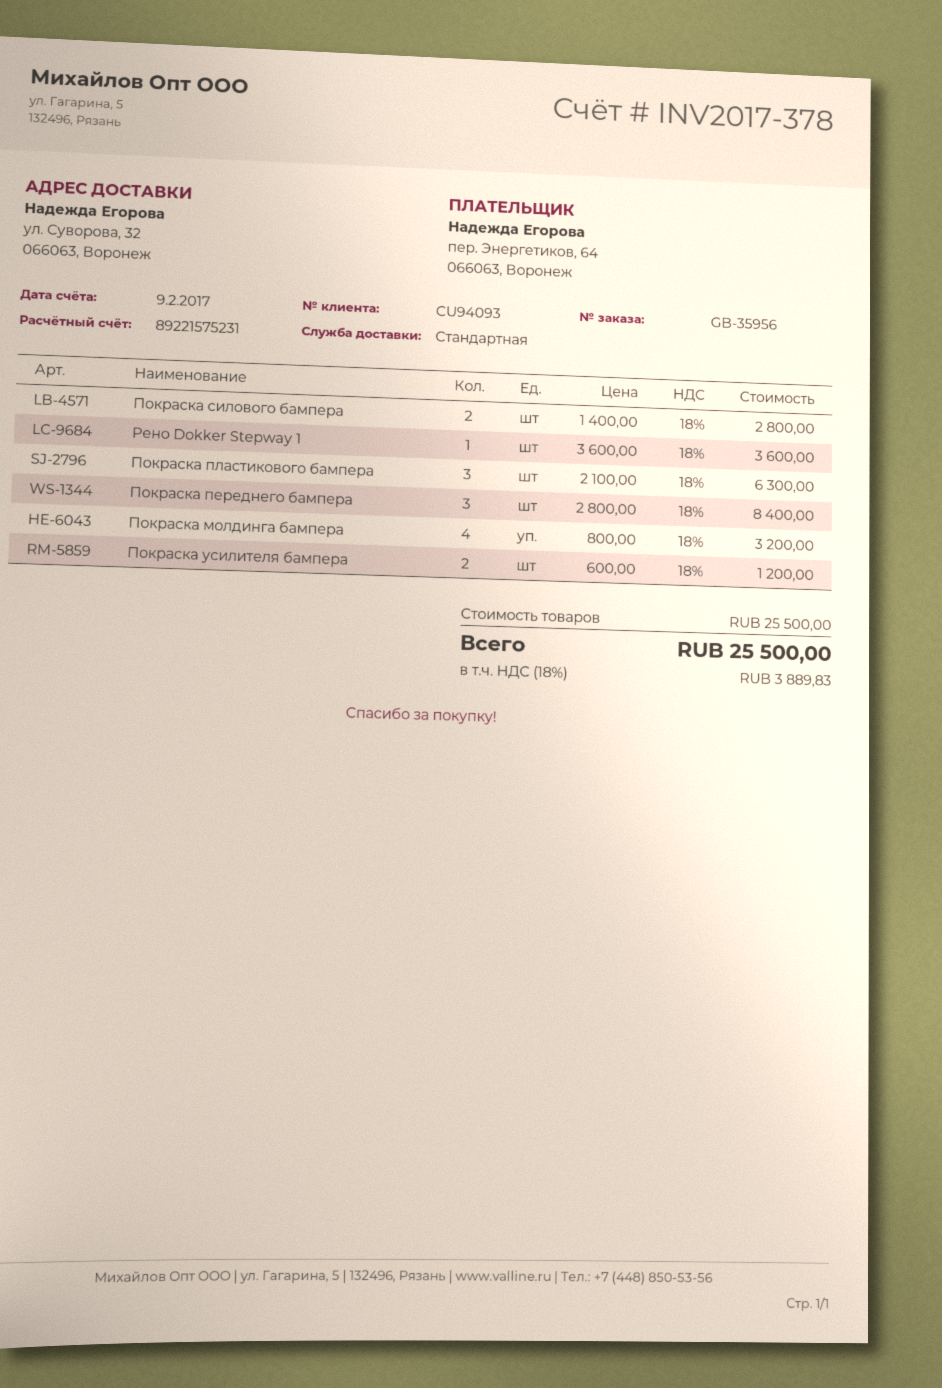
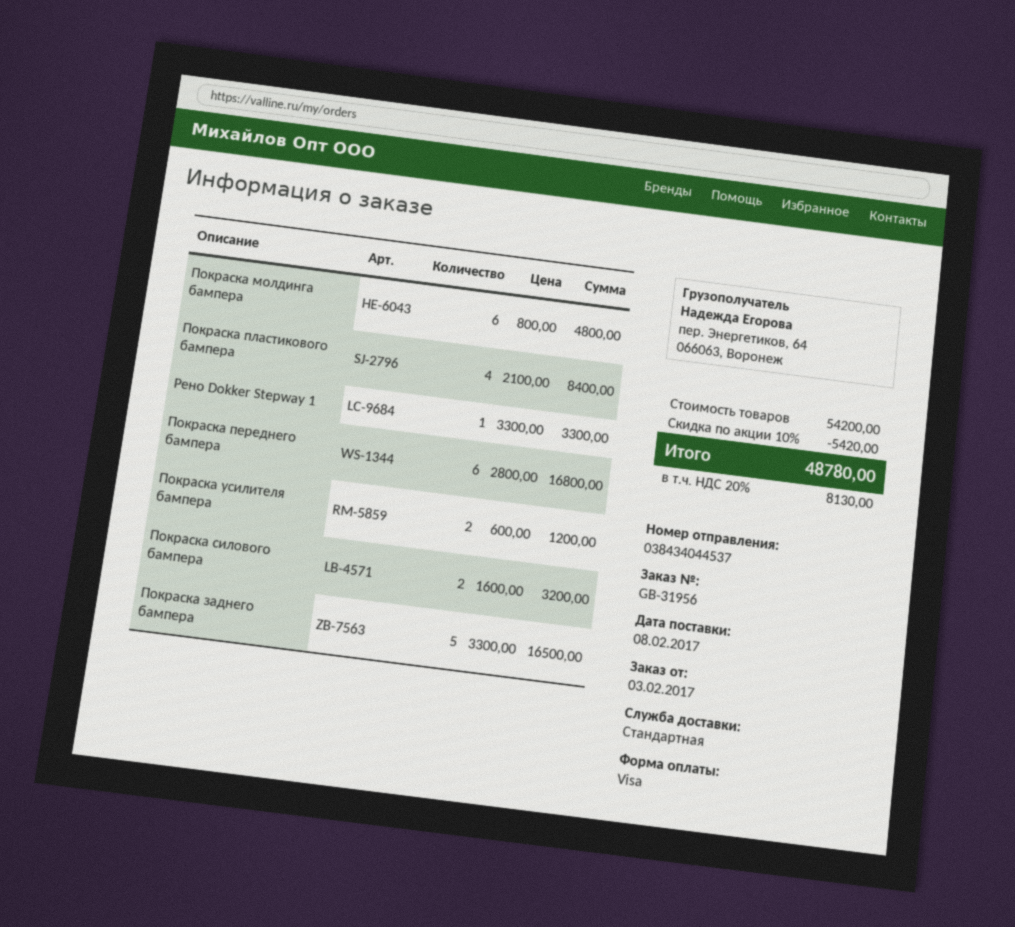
order number: GB-35956 -> GB-31956
ship to: ул. Суворова, 32, 066063, Воронеж -> пер. Энергетиков, 64, 066063, Воронеж
Покраска силового бампера: 2 x 1400.00 = 2800.00 -> 2 x 1600.00 = 3200.00
Рено Dokker Stepway 1: 1 x 3600.00 = 3600.00 -> 1 x 3300.00 = 3300.00
Покраска пластикового бампера: 3 x 2100.00 = 6300.00 -> 4 x 2100.00 = 8400.00
Покраска переднего бампера: 3 x 2800.00 = 8400.00 -> 6 x 2800.00 = 16800.00
Покраска молдинга бампера: 4 x 800.00 = 3200.00 -> 6 x 800.00 = 4800.00
Покраска заднего бампера: none -> 5 x 3300.00 = 16500.00
subtotal: 25500.00 -> 54200.00
discount: none -> 10% = 5420.00
tax: 18% = 3889.83 -> 20% = 8130.00
total: 25500.00 -> 48780.00

